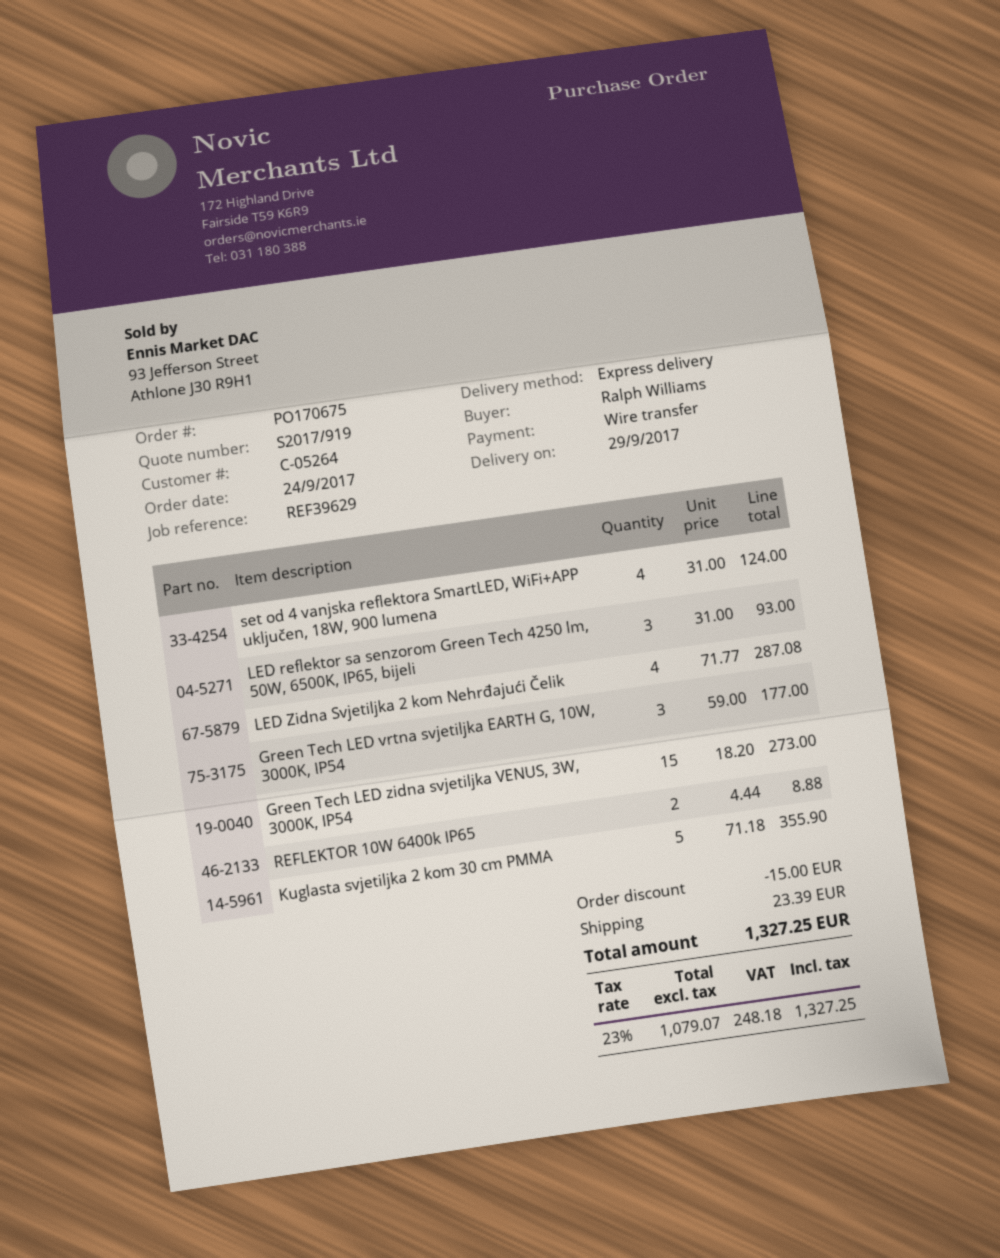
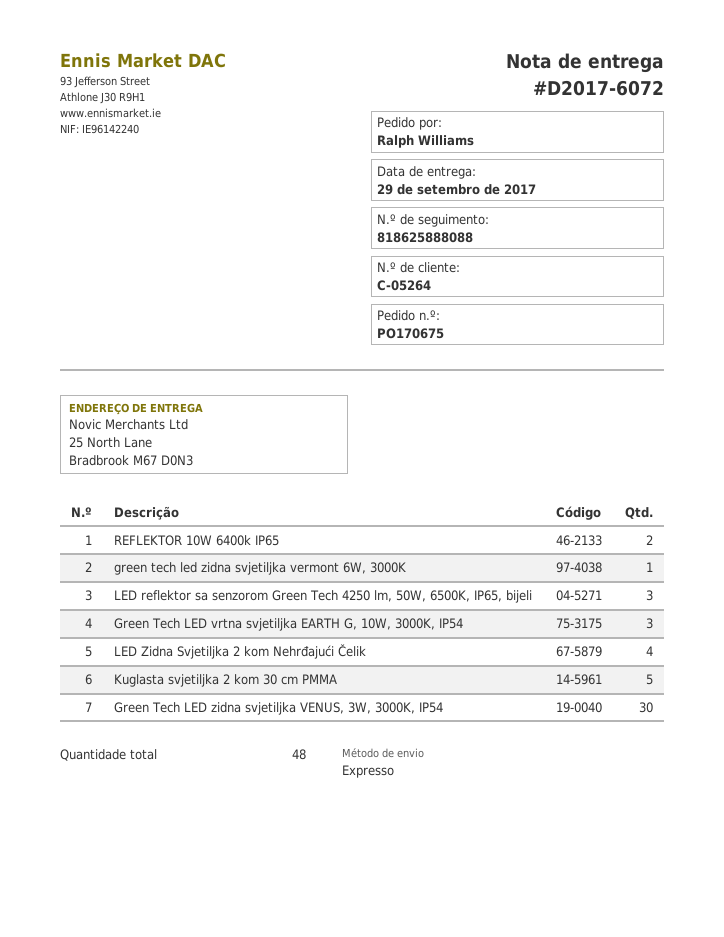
set od 4 vanjska reflektora SmartLED, WiFi+APP uključen, 18W, 900 lumena: 4 -> none
Green Tech LED zidna svjetiljka VENUS, 3W, 3000K, IP54: 15 -> 30
green tech led zidna svjetiljka vermont 6W, 3000K: none -> 1

